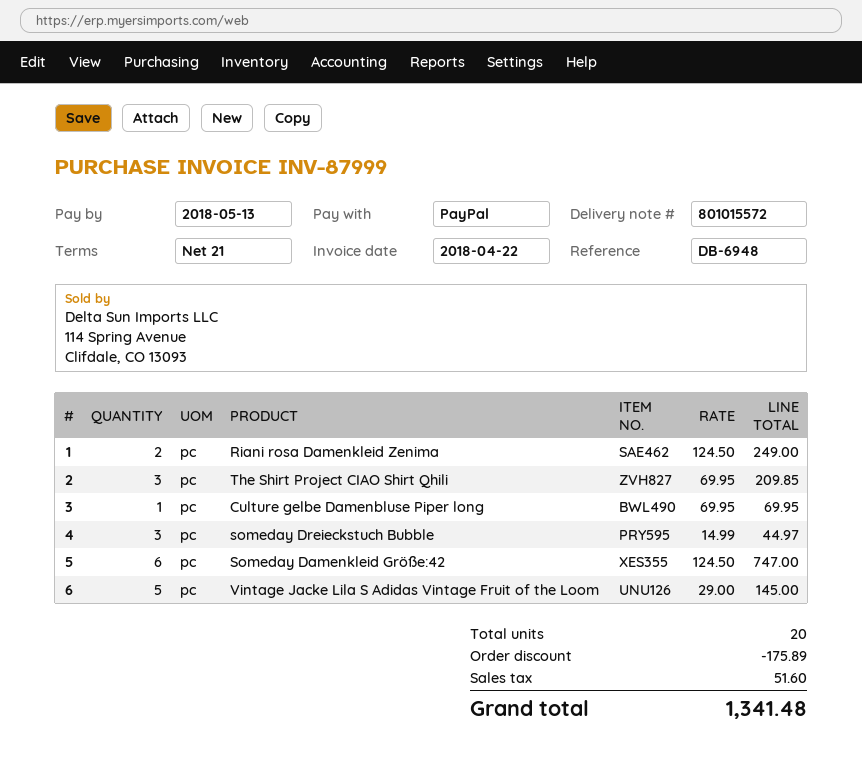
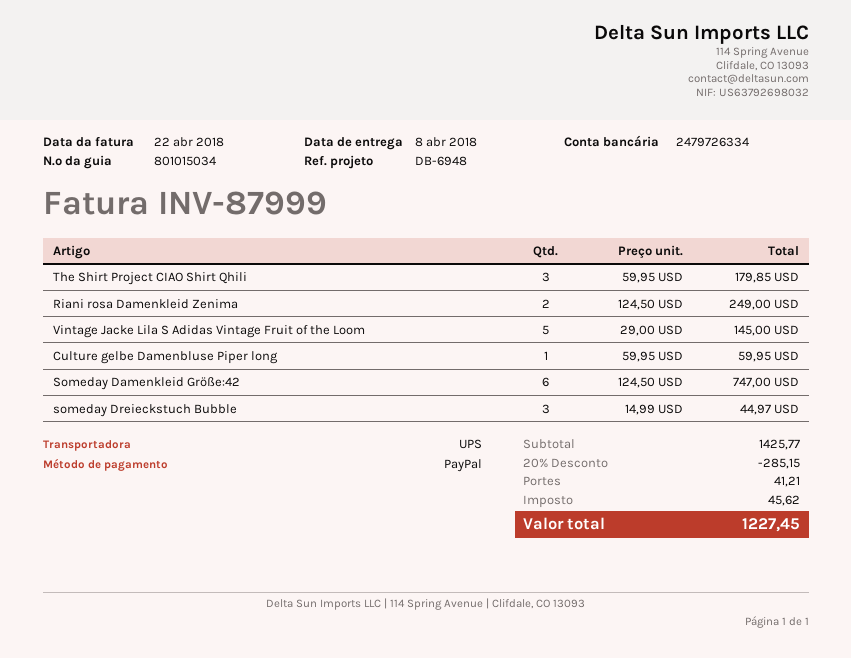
delivery note number: 801015572 -> 801015034
The Shirt Project CIAO Shirt Qhili: 3 x 69.95 = 209.85 -> 3 x 59.95 = 179.85
Culture gelbe Damenbluse Piper long: 1 x 69.95 = 69.95 -> 1 x 59.95 = 59.95
discount: 175.89 -> 285.15
shipping: none -> 41.21
tax: 51.60 -> 45.62
total: 1341.48 -> 1227.45

